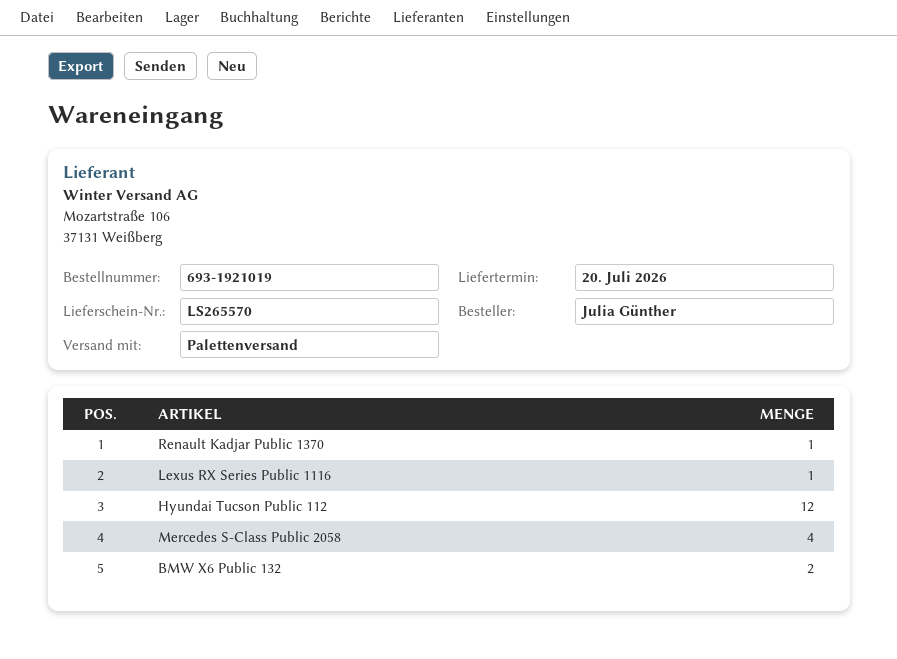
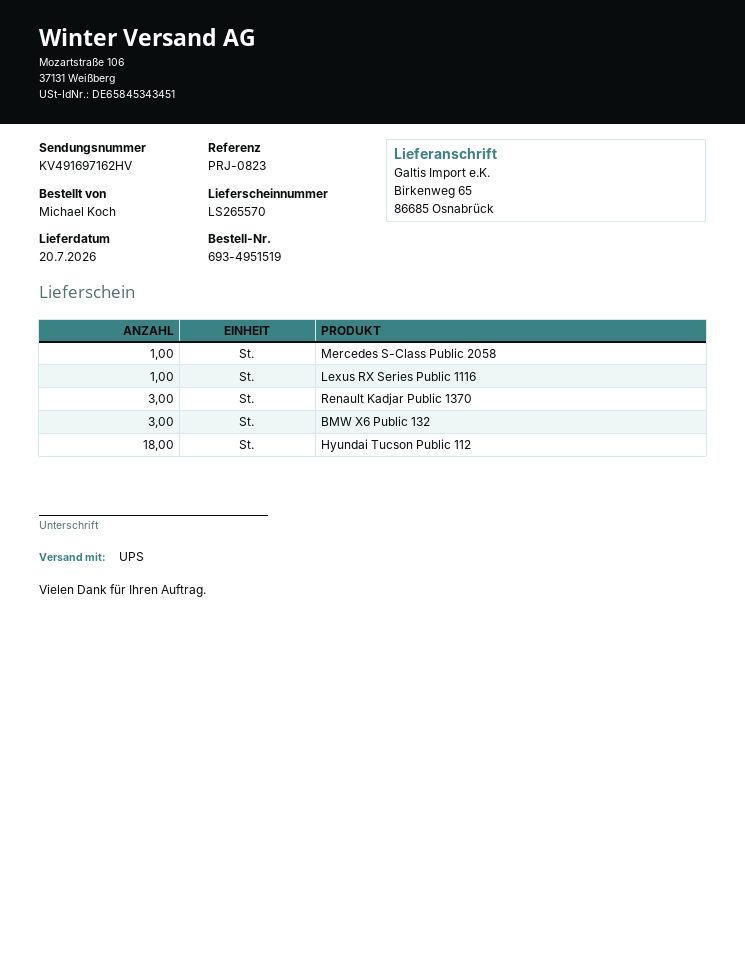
order number: 693-1921019 -> 693-4951519
ordered by: Julia Günther -> Michael Koch
shipping method: pallet freight -> UPS
Renault Kadjar Public 1370: 1 -> 3
Hyundai Tucson Public 112: 12 -> 18
Mercedes S-Class Public 2058: 4 -> 1
BMW X6 Public 132: 2 -> 3

